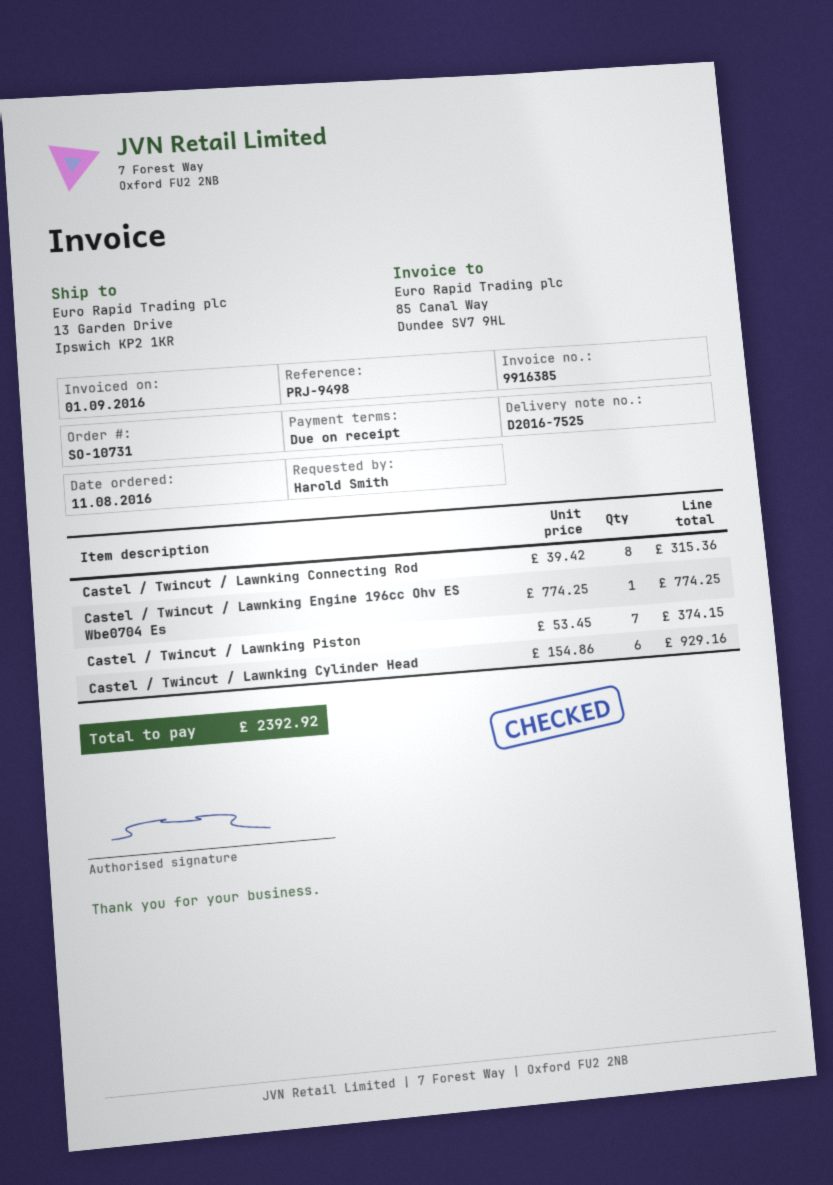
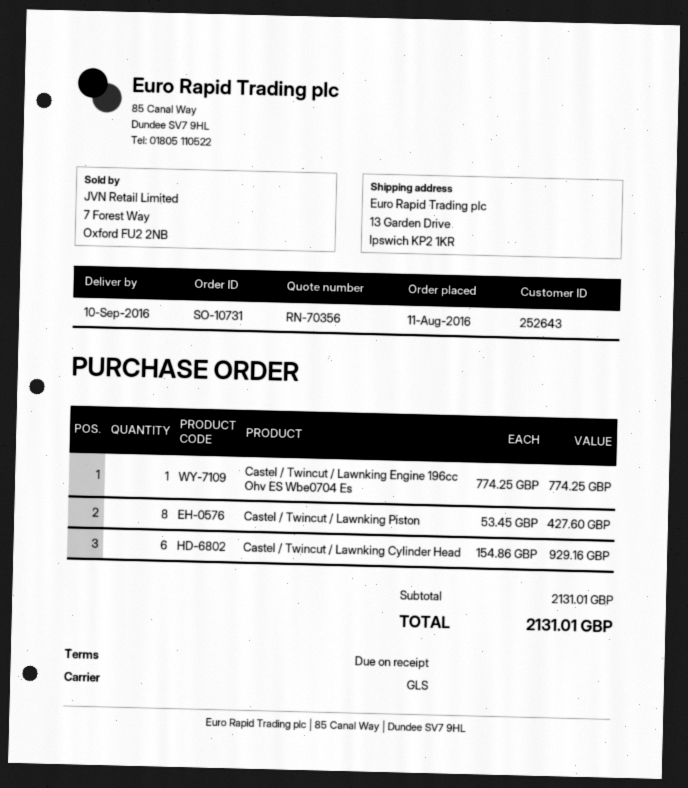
Castel / Twincut / Lawnking Connecting Rod: 8 x 39.42 = 315.36 -> none
Castel / Twincut / Lawnking Piston: 7 x 53.45 = 374.15 -> 8 x 53.45 = 427.60
total: 2392.92 -> 2131.01

